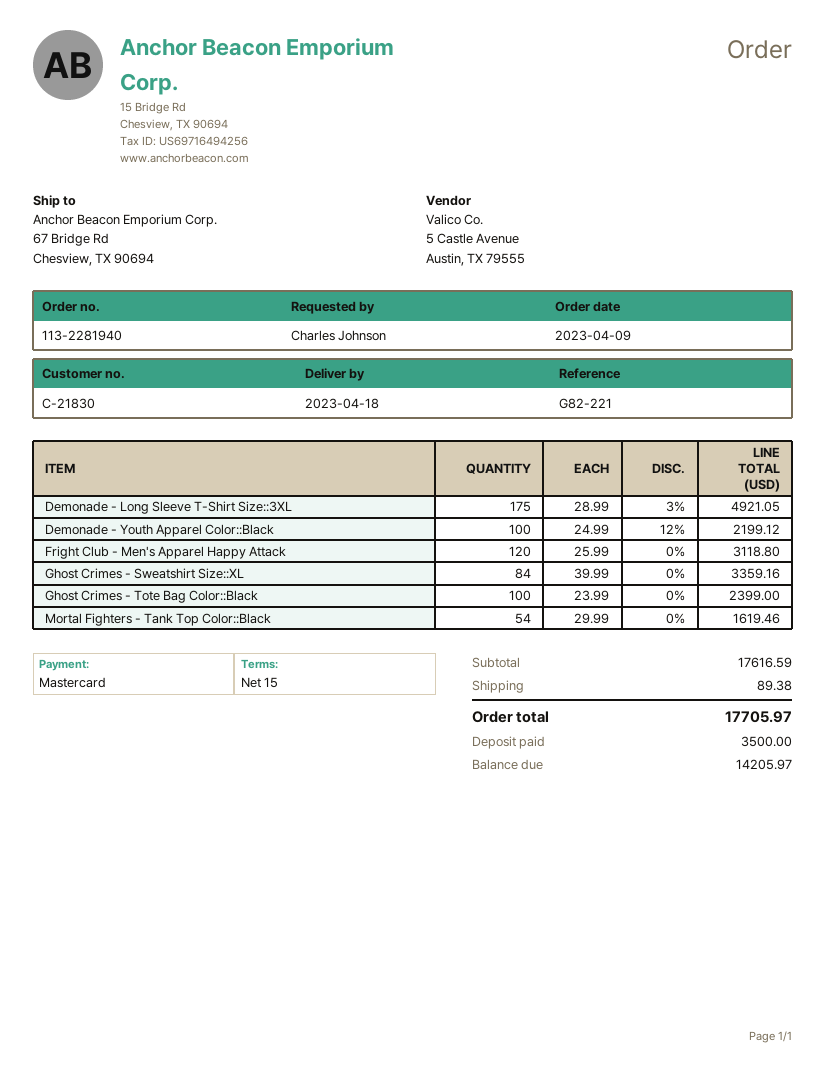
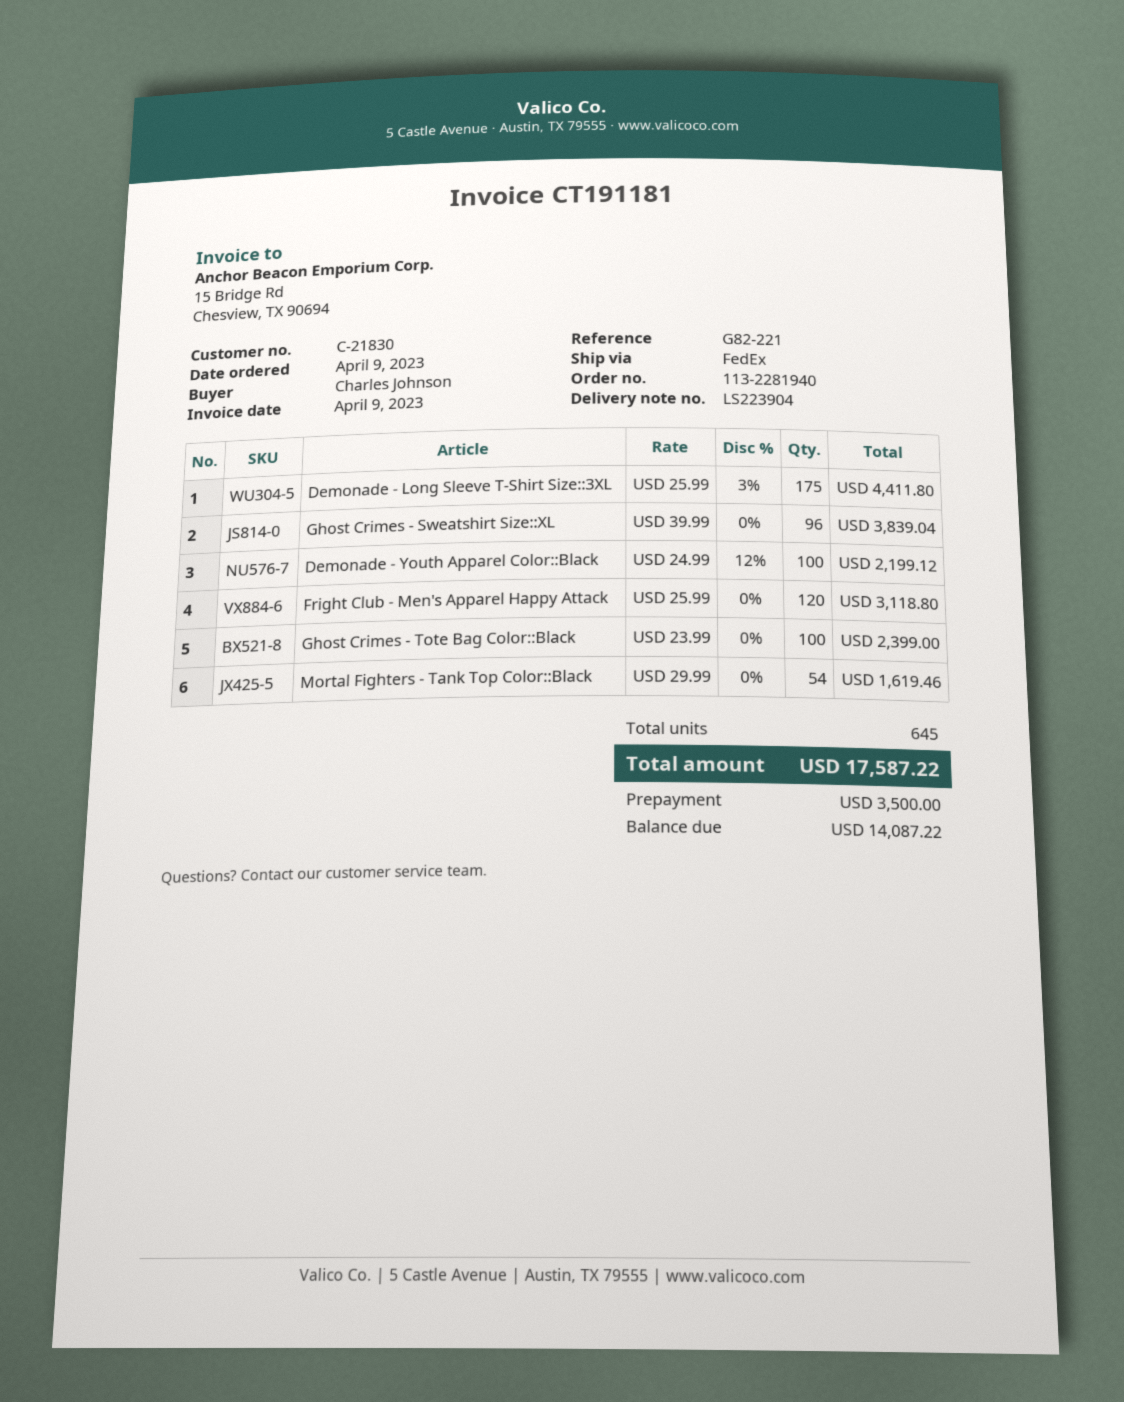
Demonade - Long Sleeve T-Shirt Size::3XL: 175 x 28.99 - 3% = 4921.05 -> 175 x 25.99 - 3% = 4411.80
Ghost Crimes - Sweatshirt Size::XL: 84 x 39.99 = 3359.16 -> 96 x 39.99 = 3839.04
shipping: 89.38 -> none
total: 17705.97 -> 17587.22
balance: 14205.97 -> 14087.22

